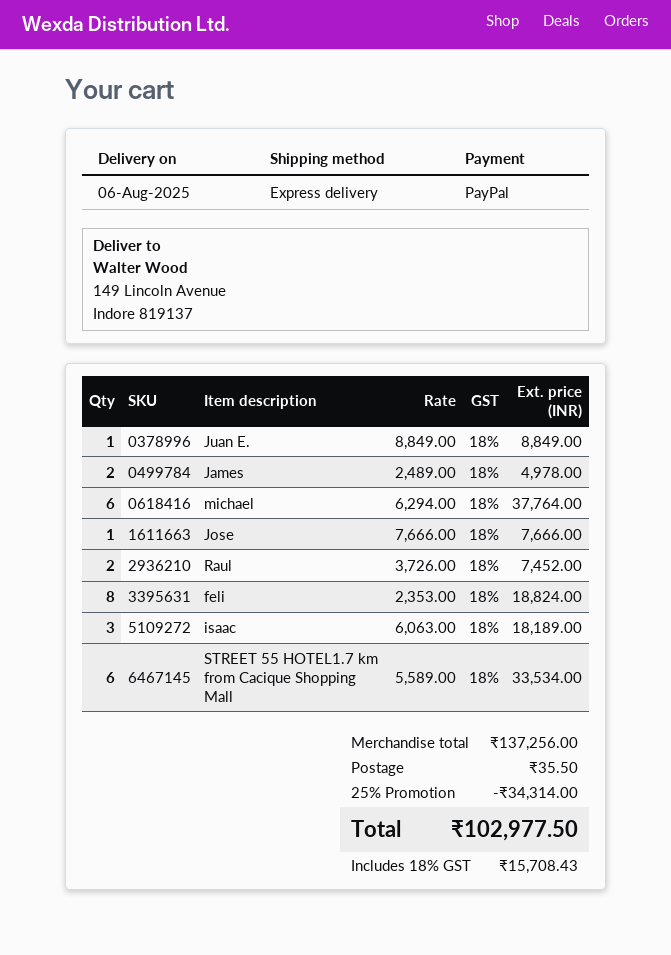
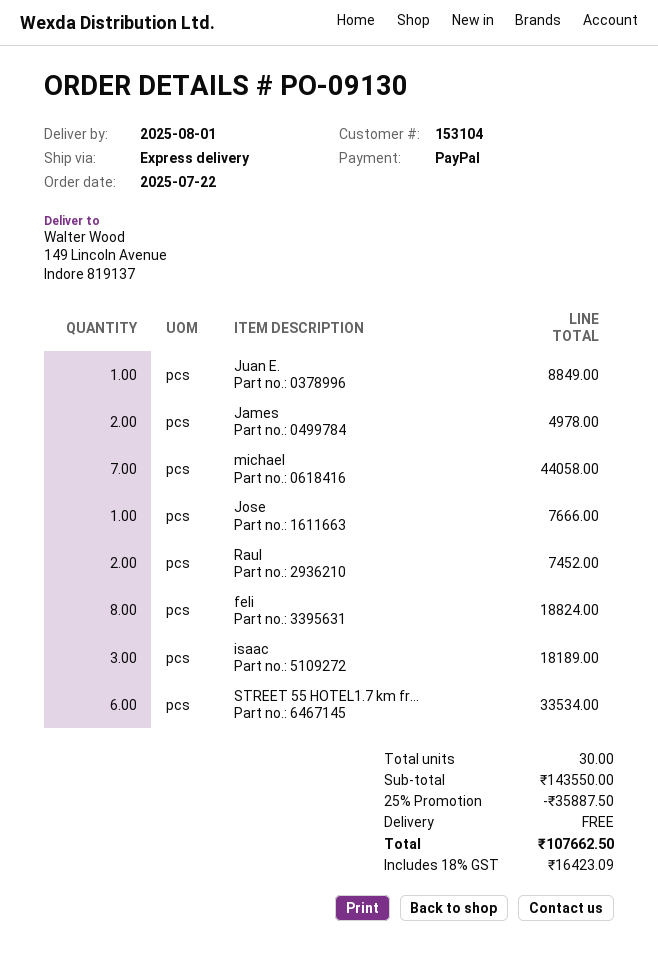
delivery date: 2025-08-06 -> 2025-08-01
michael: 6 for 37764.00 -> 7 for 44058.00
subtotal: 137256.00 -> 143550.00
discount: 25% = 34314.00 -> 25% = 35887.50
shipping: 35.50 -> 0.00
tax: 18% = 15708.43 -> 18% = 16423.09
total: 102977.50 -> 107662.50

